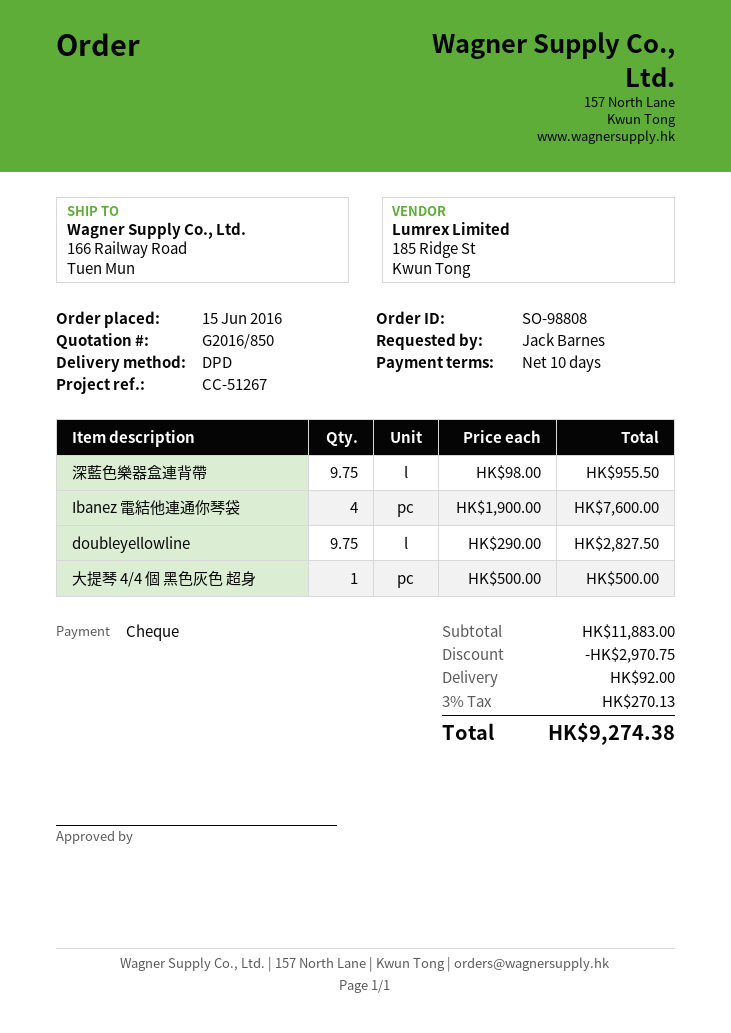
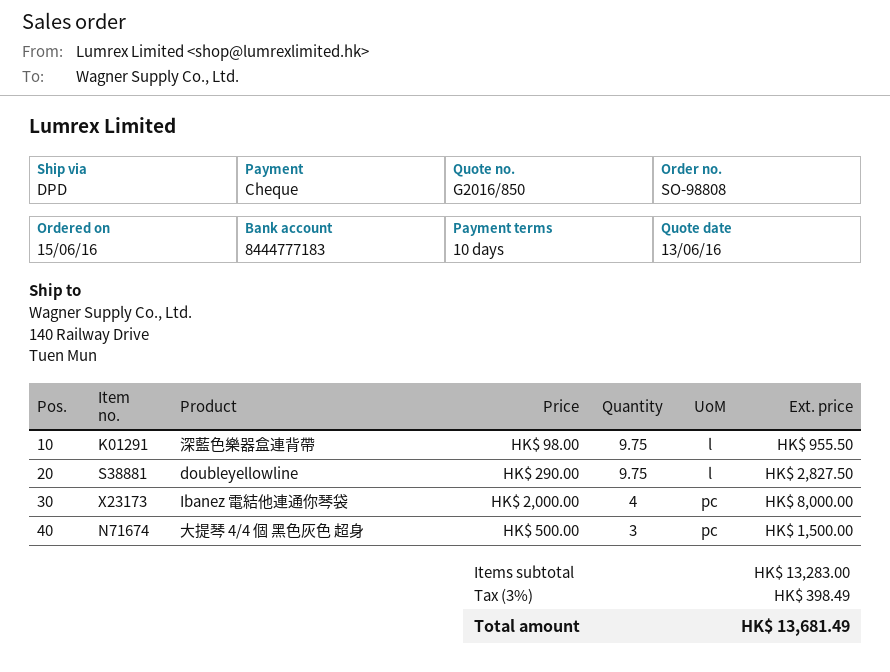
ship to: 166 Railway Road, Tuen Mun -> 140 Railway Drive, Tuen Mun
Ibanez 電結他連通你琴袋: 4 x 1900.00 = 7600.00 -> 4 x 2000.00 = 8000.00
大提琴 4/4 個 黑色灰色 超身: 1 x 500.00 = 500.00 -> 3 x 500.00 = 1500.00
subtotal: 11883.00 -> 13283.00
discount: 2970.75 -> none
shipping: 92.00 -> none
tax: 3% = 270.13 -> 3% = 398.49
total: 9274.38 -> 13681.49

